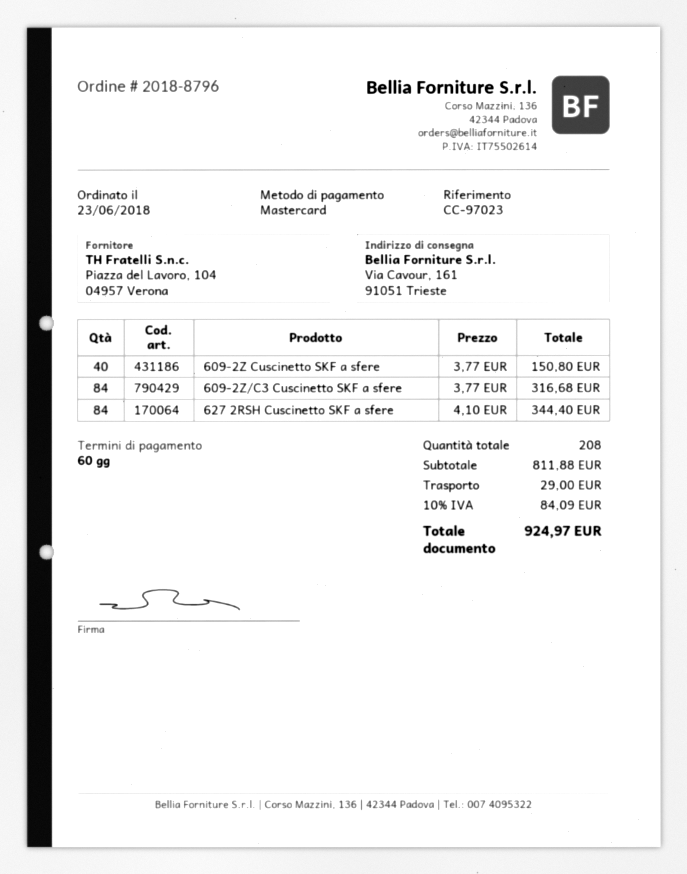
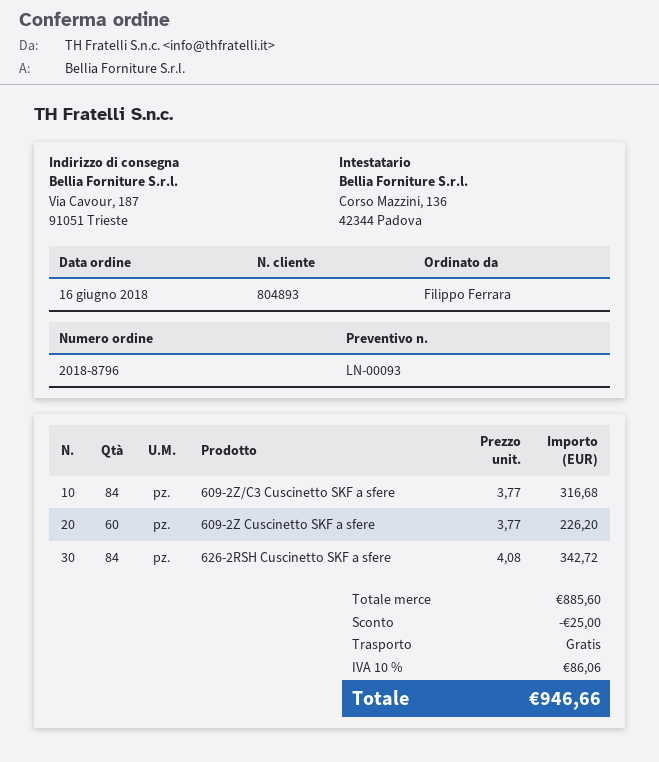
order date: 2018-06-23 -> 2018-06-16
ship to: Via Cavour, 161, 91051 Trieste -> Via Cavour, 187, 91051 Trieste
609-2Z Cuscinetto SKF a sfere: 40 x 3.77 = 150.80 -> 60 x 3.77 = 226.20
627 2RSH Cuscinetto SKF a sfere: 84 x 4.10 = 344.40 -> none
626-2RSH Cuscinetto SKF a sfere: none -> 84 x 4.08 = 342.72
subtotal: 811.88 -> 885.60
discount: none -> 25.00
shipping: 29.00 -> 0.00
tax: 10% = 84.09 -> 10% = 86.06
total: 924.97 -> 946.66

